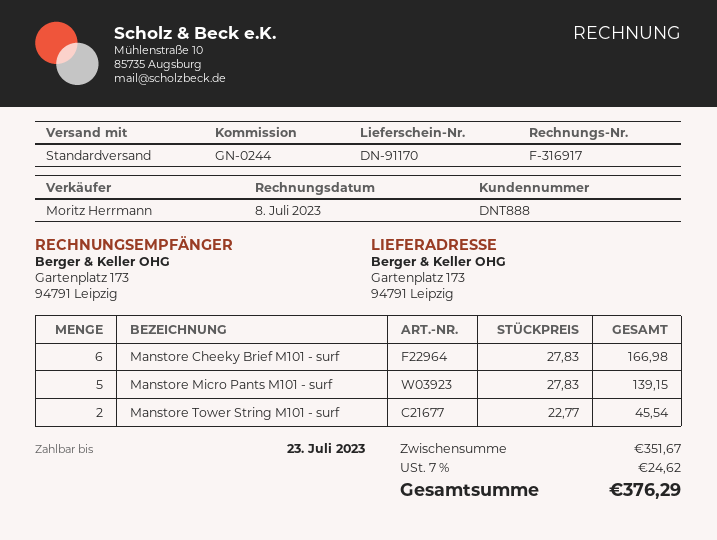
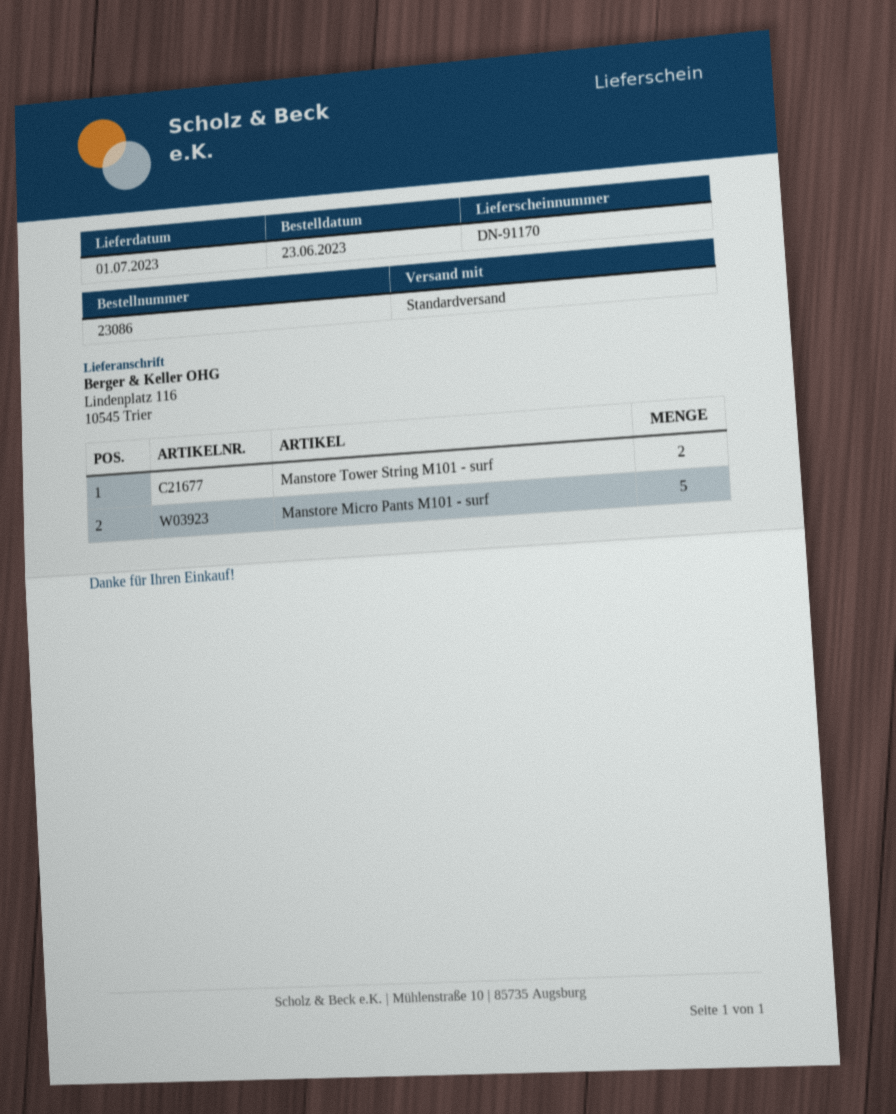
ship to: Gartenplatz 173, 94791 Leipzig -> Lindenplatz 116, 10545 Trier
Manstore Cheeky Brief M101 - surf: 6 -> none

